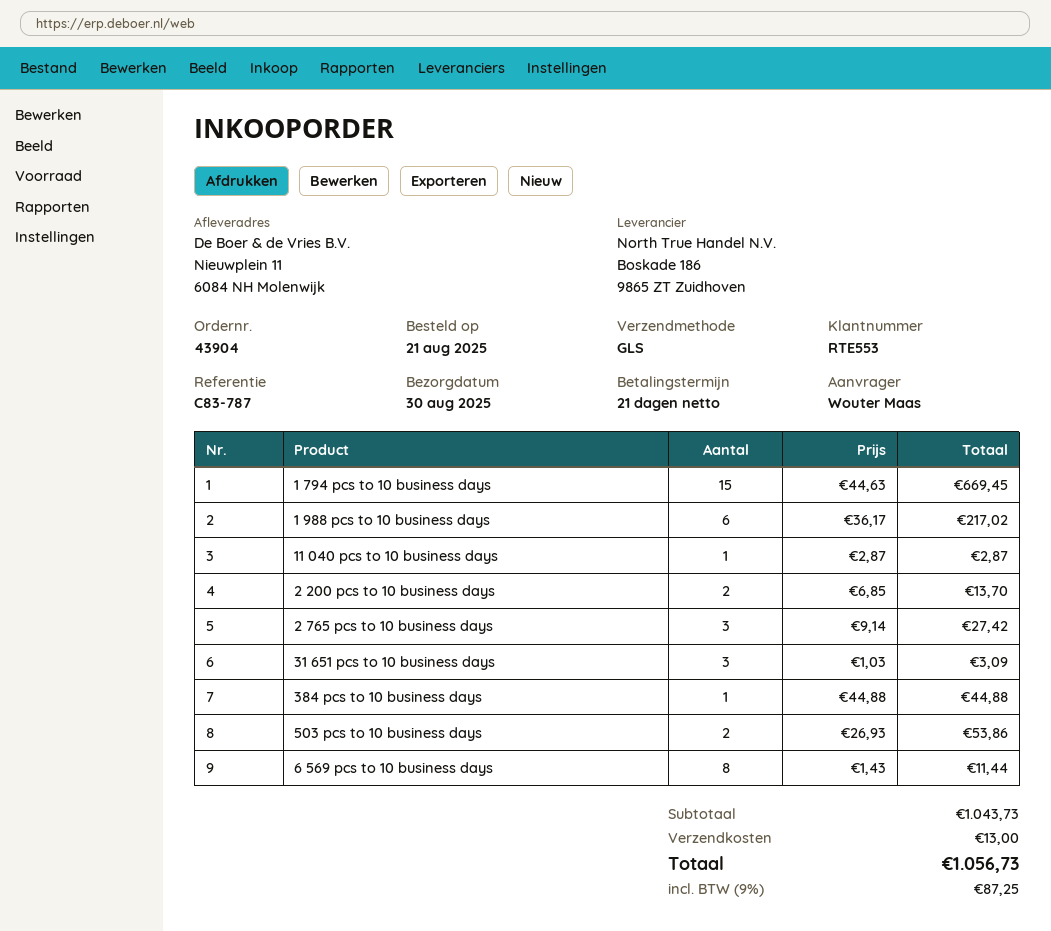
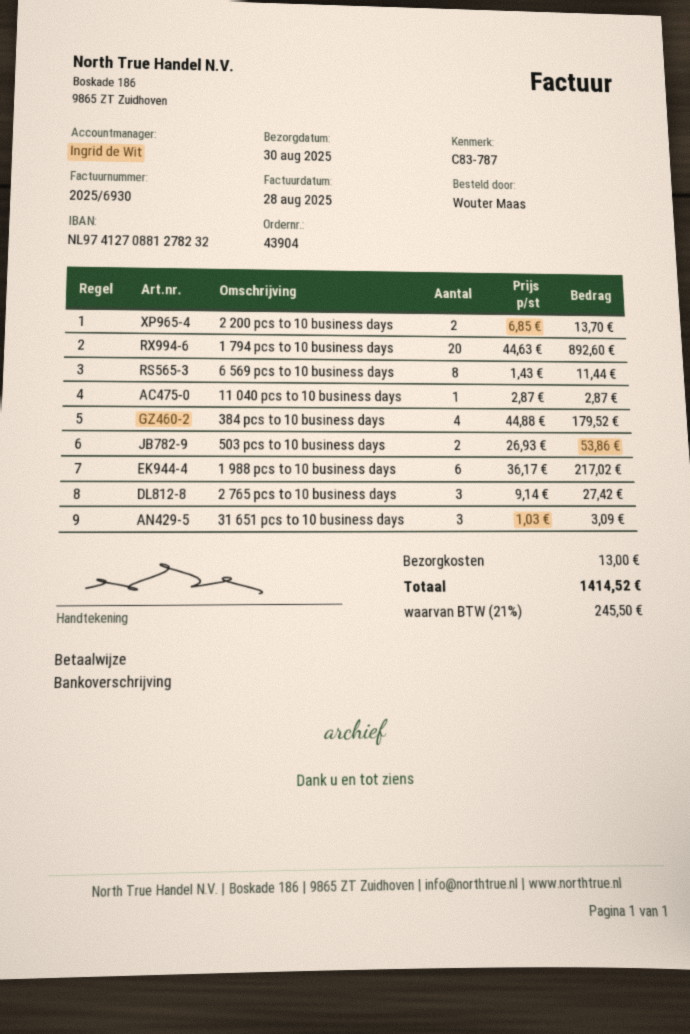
1 794 pcs to 10 business days: 15 x 44.63 = 669.45 -> 20 x 44.63 = 892.60
384 pcs to 10 business days: 1 x 44.88 = 44.88 -> 4 x 44.88 = 179.52
tax: 9% = 87.25 -> 21% = 245.50
total: 1056.73 -> 1414.52

